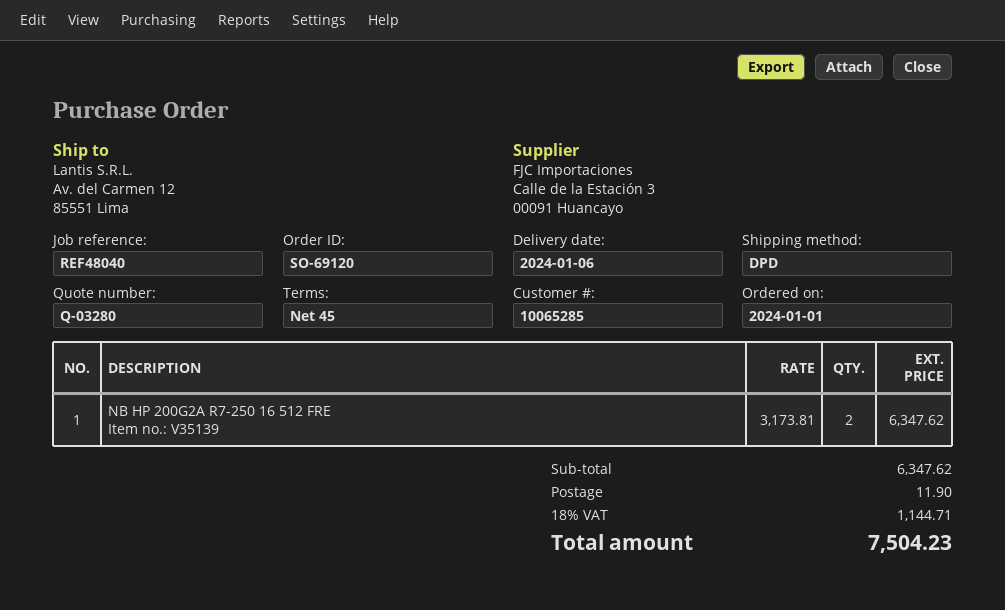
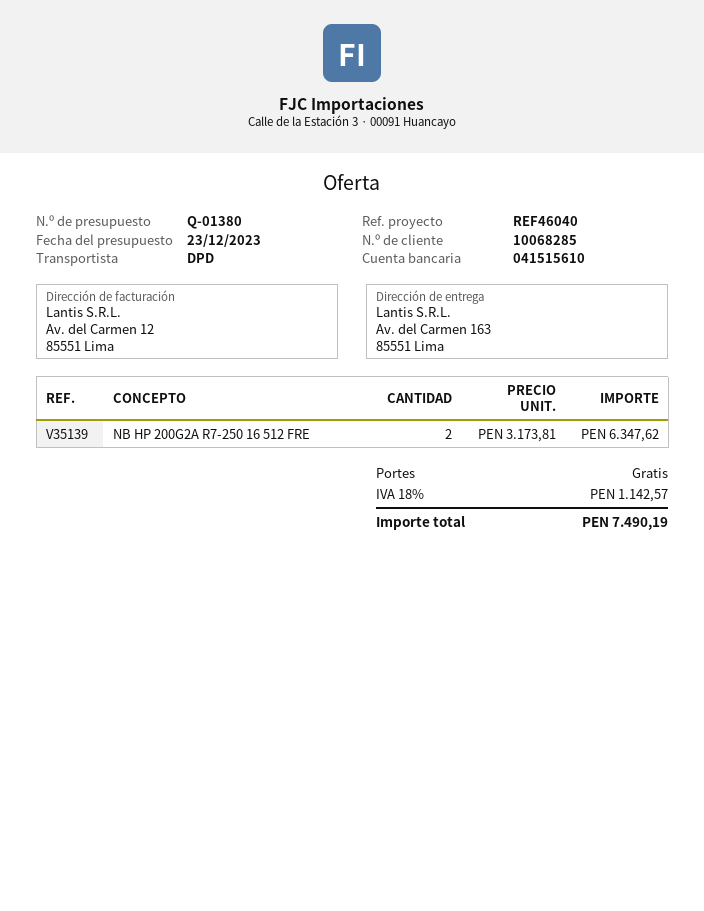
quote number: Q-03280 -> Q-01380
customer number: 10065285 -> 10068285
reference: REF48040 -> REF46040
ship to: Av. del Carmen 12, 85551 Lima -> Av. del Carmen 163, 85551 Lima
shipping: 11.90 -> 0.00
tax: 18% = 1144.71 -> 18% = 1142.57
total: 7504.23 -> 7490.19

